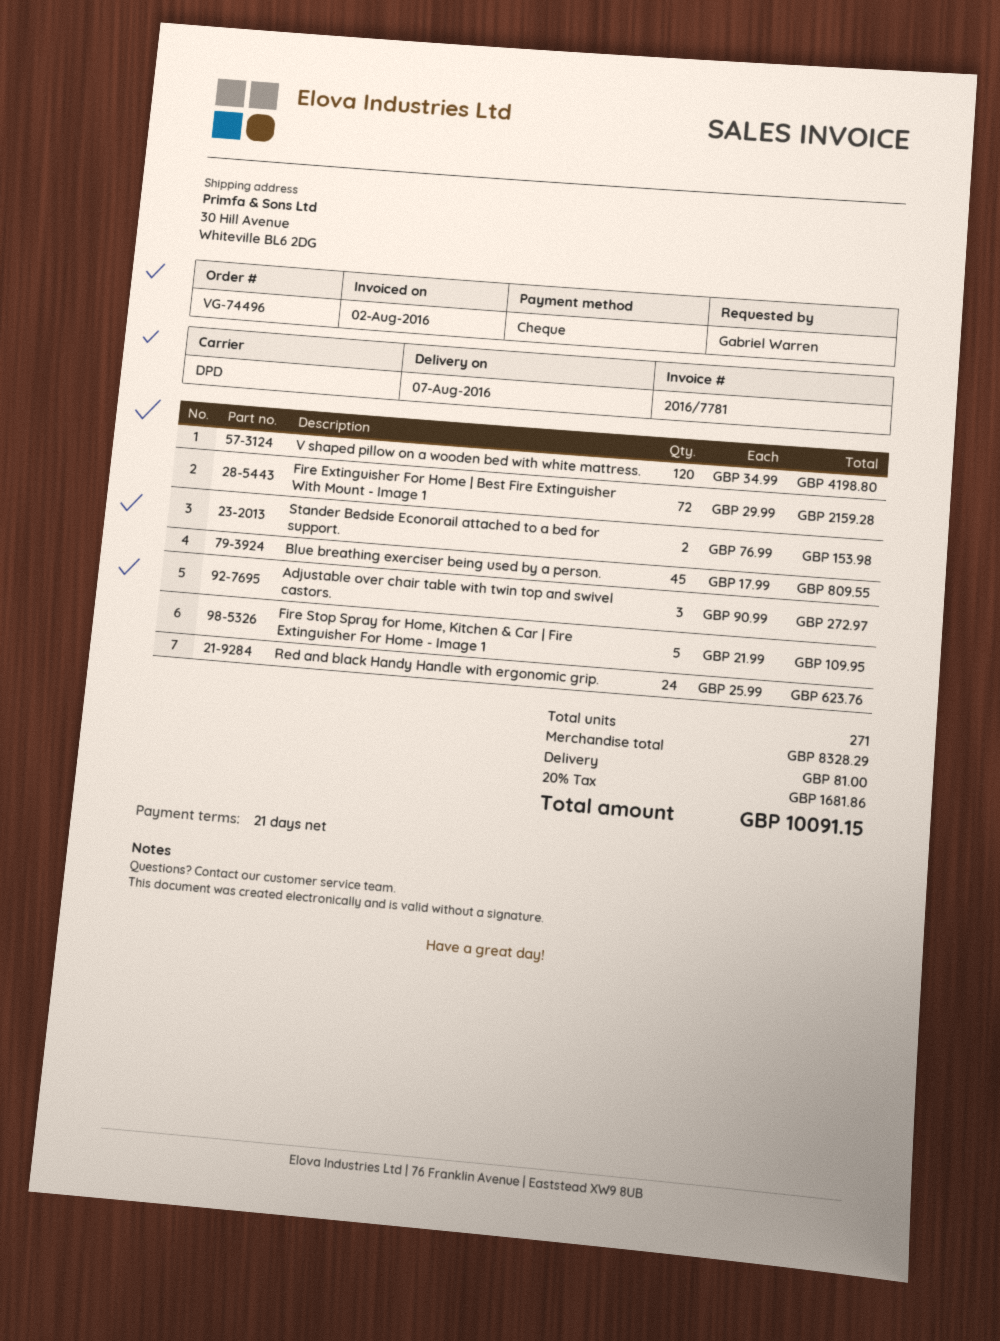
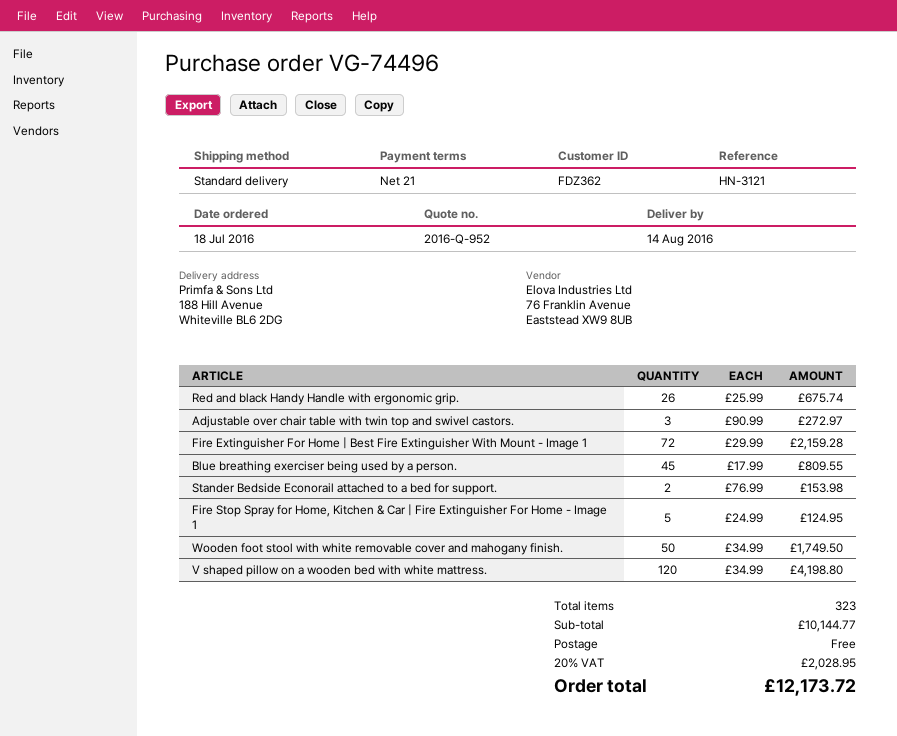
delivery date: 2016-08-07 -> 2016-08-14
shipping method: DPD -> standard
ship to: 30 Hill Avenue, Whiteville BL6 2DG -> 188 Hill Avenue, Whiteville BL6 2DG
Fire Stop Spray for Home, Kitchen & Car | Fire Extinguisher For Home - Image 1: 5 x 21.99 = 109.95 -> 5 x 24.99 = 124.95
Red and black Handy Handle with ergonomic grip.: 24 x 25.99 = 623.76 -> 26 x 25.99 = 675.74
Wooden foot stool with white removable cover and mahogany finish.: none -> 50 x 34.99 = 1749.50
total quantity: 271 -> 323
subtotal: 8328.29 -> 10144.77
shipping: 81.00 -> 0.00
tax: 20% = 1681.86 -> 20% = 2028.95
total: 10091.15 -> 12173.72

